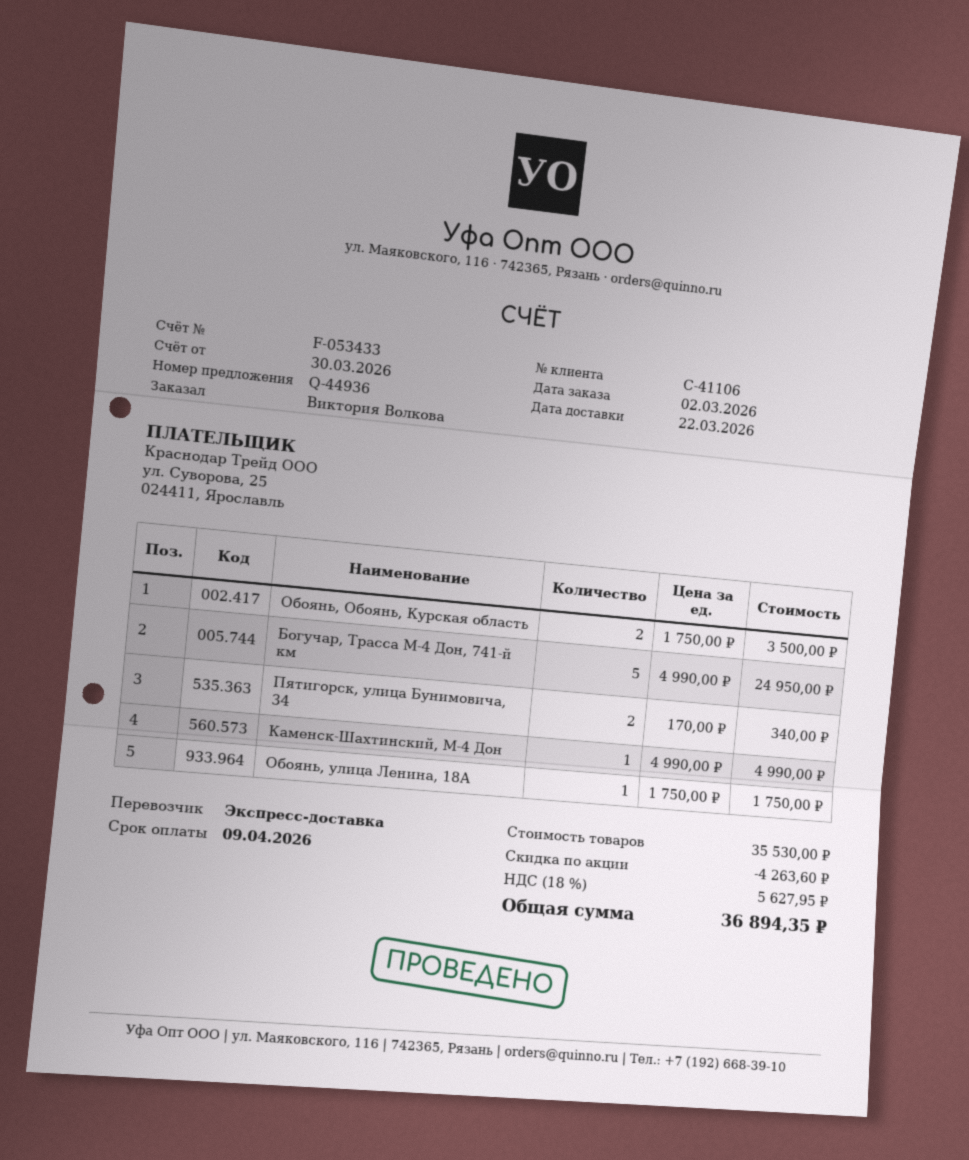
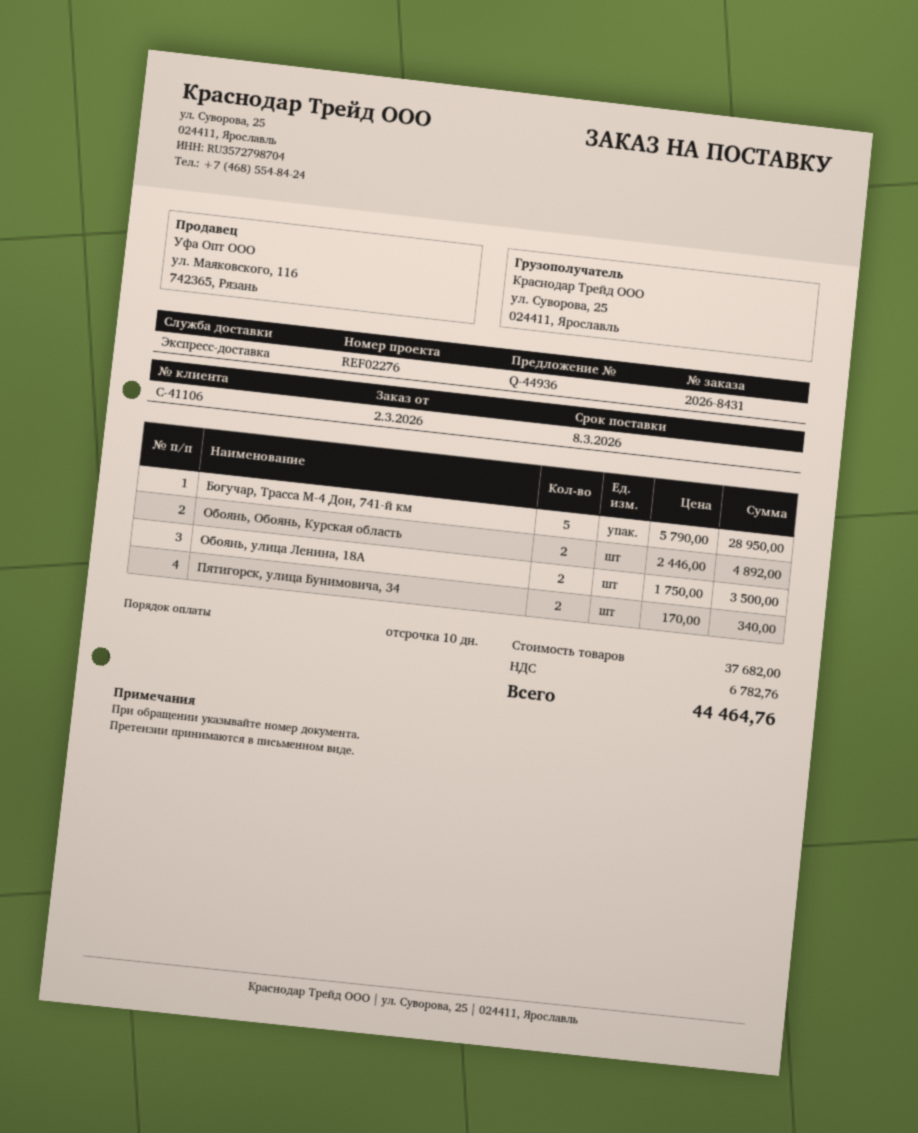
delivery date: 2026-03-22 -> 2026-03-08
Обоянь, Обоянь, Курская область: 2 x 1750.00 = 3500.00 -> 2 x 2446.00 = 4892.00
Богучар, Трасса М-4 Дон, 741-й км: 5 x 4990.00 = 24950.00 -> 5 x 5790.00 = 28950.00
Каменск-Шахтинский, М-4 Дон: 1 x 4990.00 = 4990.00 -> none
Обоянь, улица Ленина, 18А: 1 x 1750.00 = 1750.00 -> 2 x 1750.00 = 3500.00
subtotal: 35530.00 -> 37682.00
discount: 4263.60 -> none
tax: 5627.95 -> 6782.76
total: 36894.35 -> 44464.76

